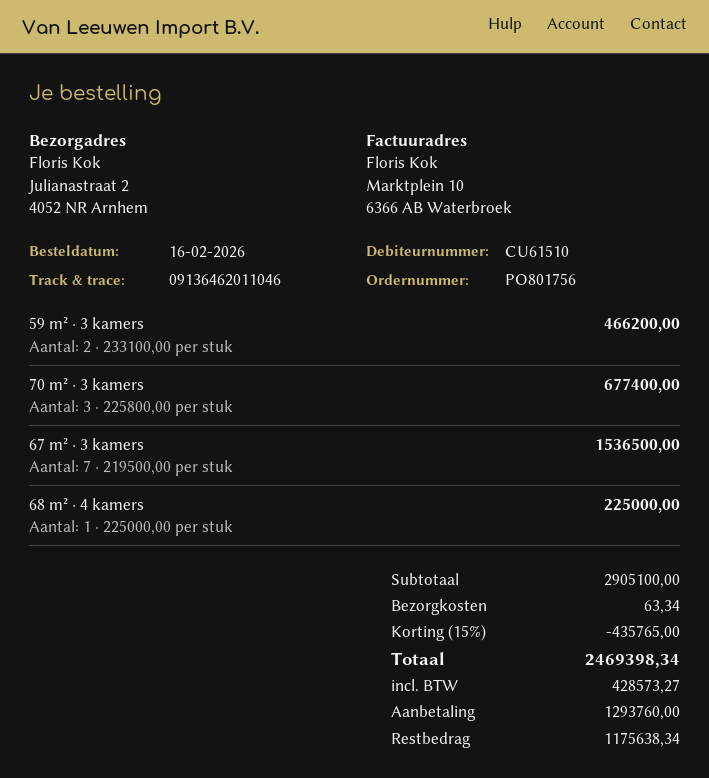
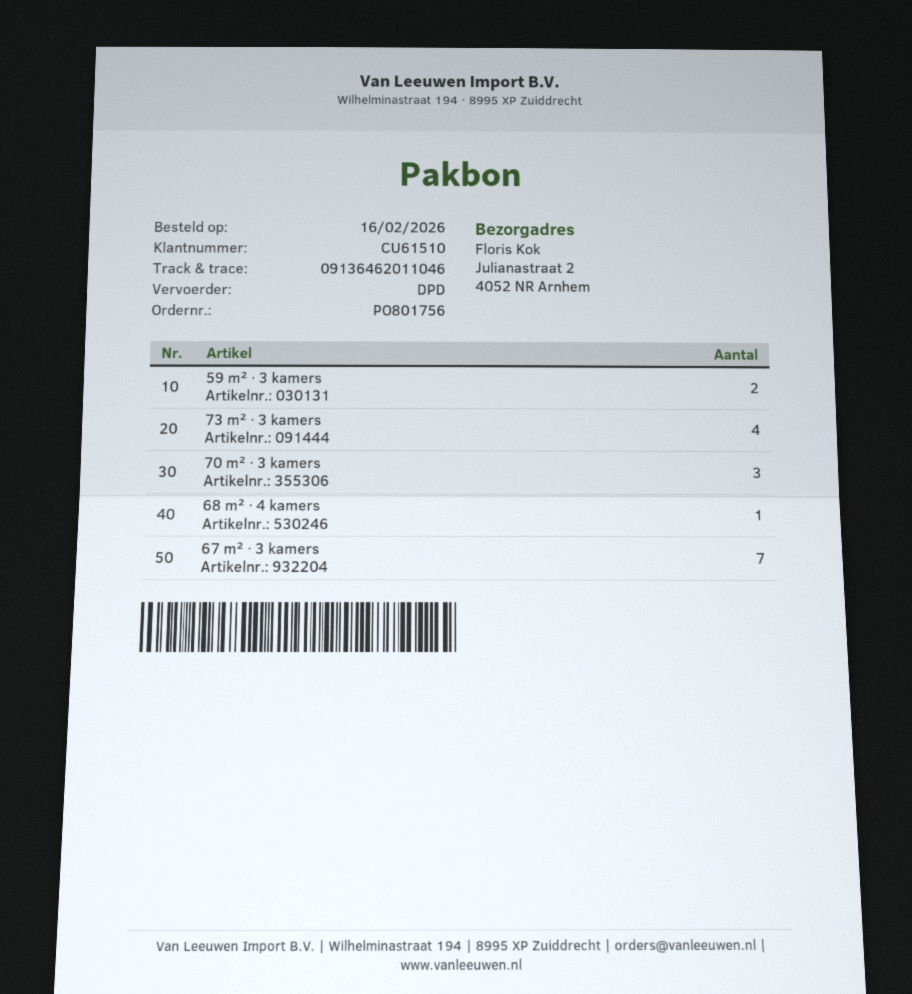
73 m² · 3 kamers: none -> 4

